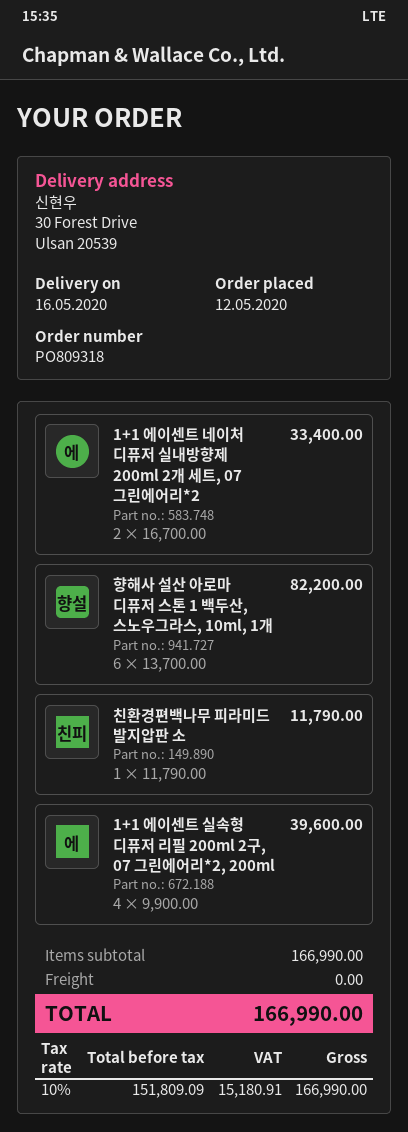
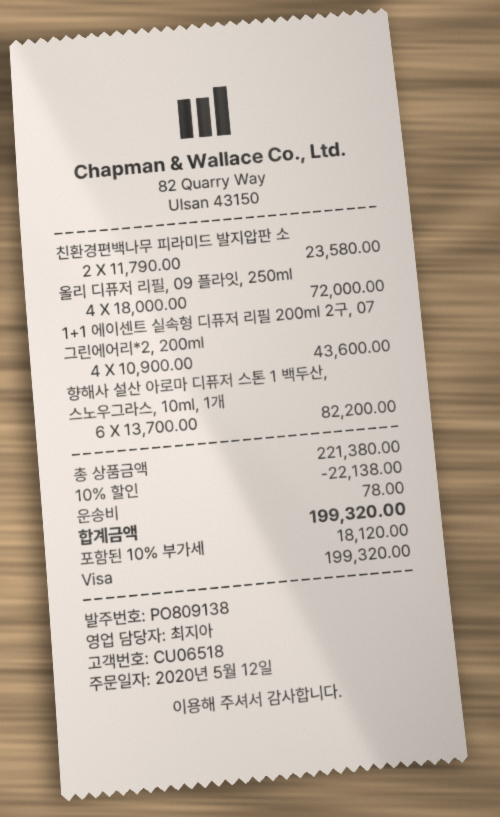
order number: PO809318 -> PO809138
1+1 에이센트 네이처 디퓨저 실내방향제 200ml 2개 세트, 07 그린에어리*2: 2 x 16700.00 = 33400.00 -> none
친환경편백나무 피라미드 발지압판 소: 1 x 11790.00 = 11790.00 -> 2 x 11790.00 = 23580.00
1+1 에이센트 실속형 디퓨저 리필 200ml 2구, 07 그린에어리*2, 200ml: 4 x 9900.00 = 39600.00 -> 4 x 10900.00 = 43600.00
올리 디퓨저 리필, 09 플라잇, 250ml: none -> 4 x 18000.00 = 72000.00
subtotal: 166990.00 -> 221380.00
discount: none -> 10% = 22138.00
shipping: 0.00 -> 78.00
tax: 10% = 15180.91 -> 10% = 18120.00
total: 166990.00 -> 199320.00

